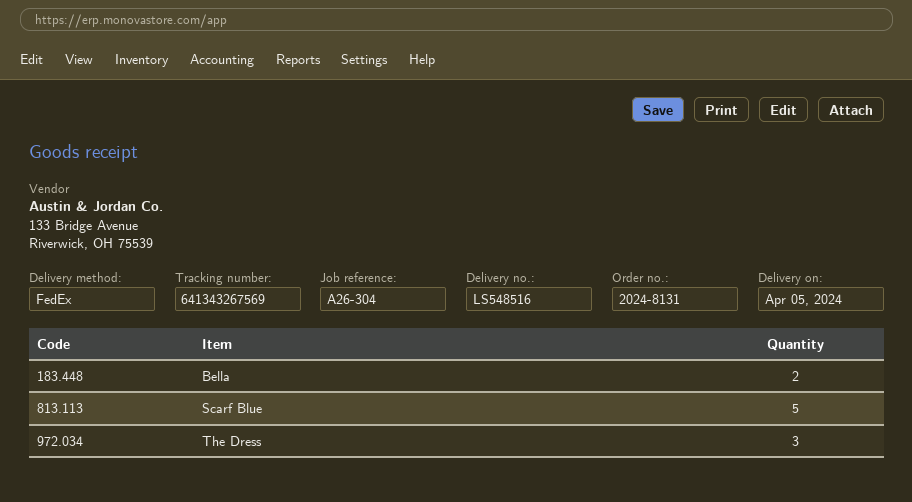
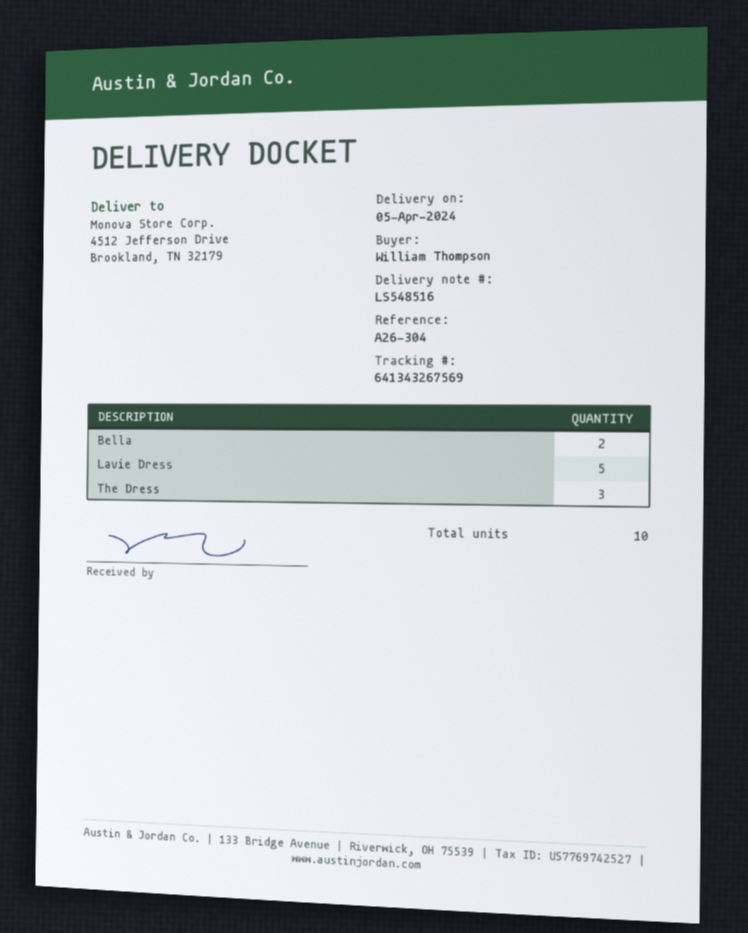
Scarf Blue: 5 -> none
Lavie Dress: none -> 5

